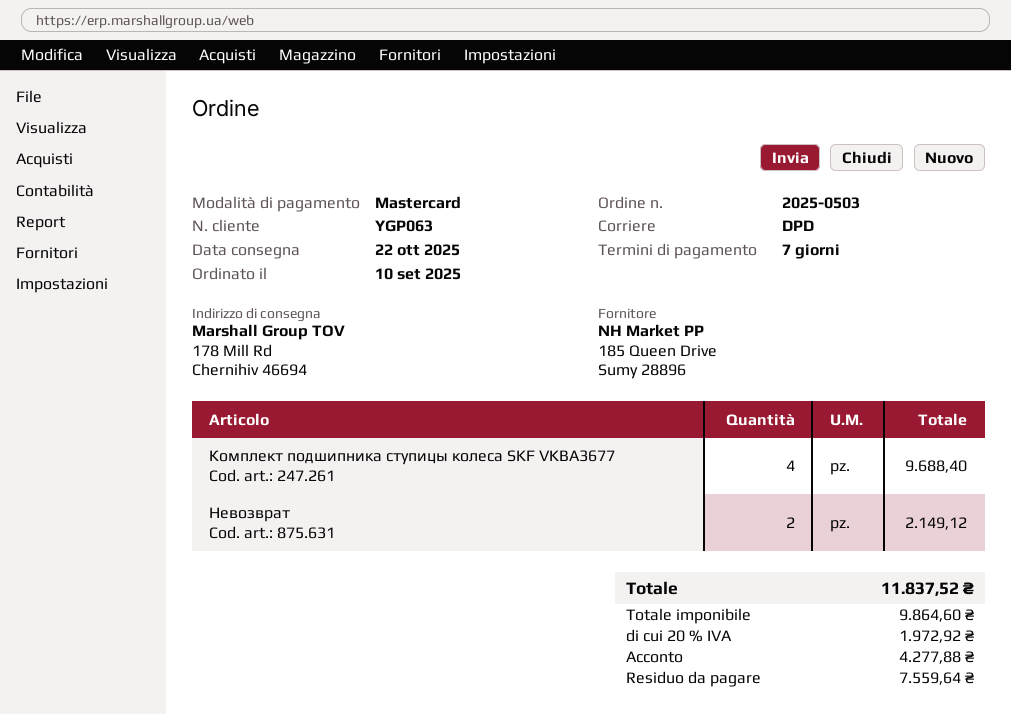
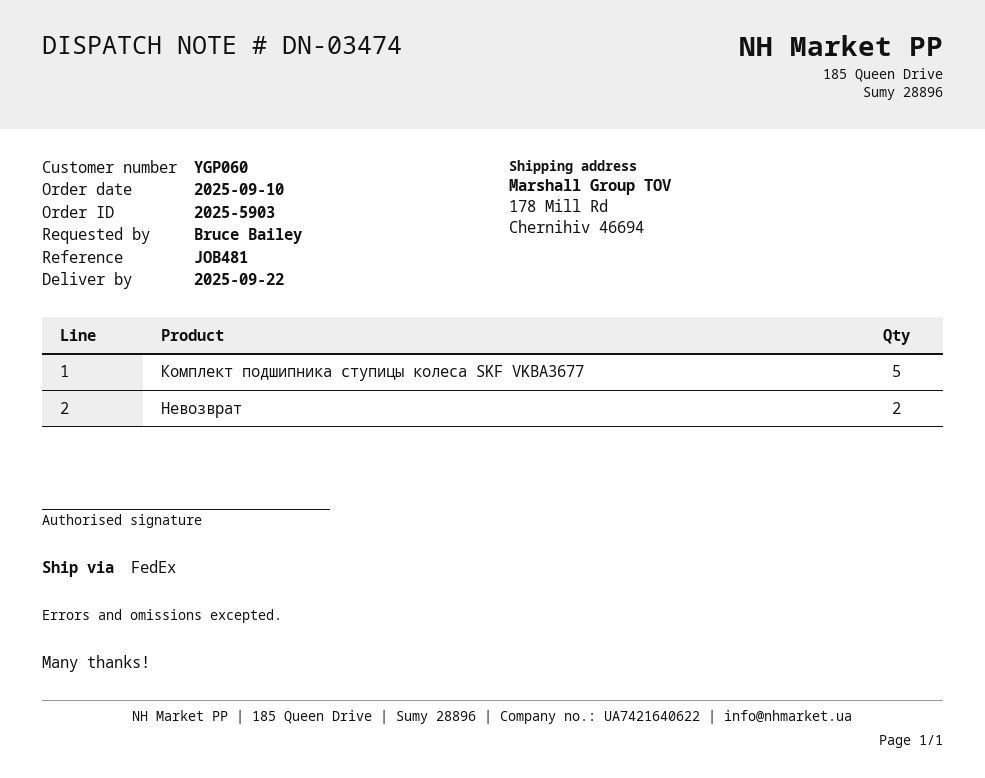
order number: 2025-0503 -> 2025-5903
delivery date: 2025-10-22 -> 2025-09-22
customer number: YGP063 -> YGP060
shipping method: DPD -> FedEx
Комплект подшипника ступицы колеса SKF VKBA3677: 4 -> 5

